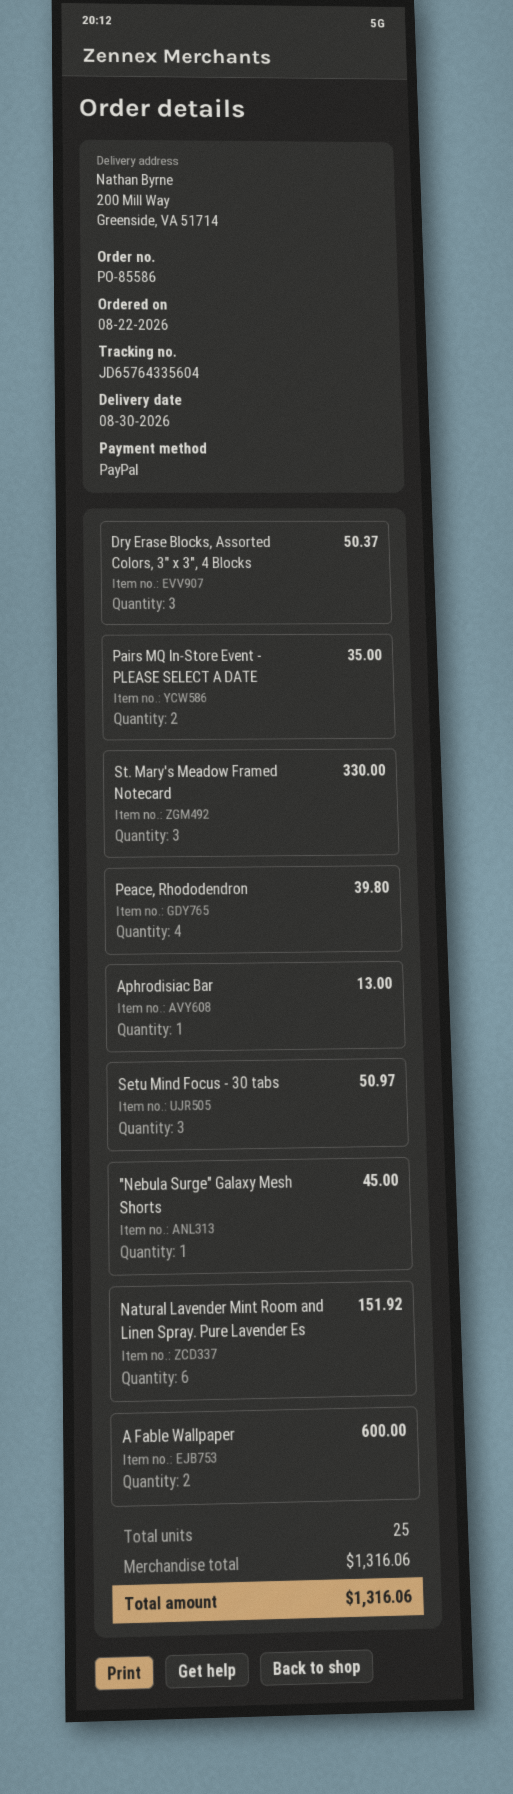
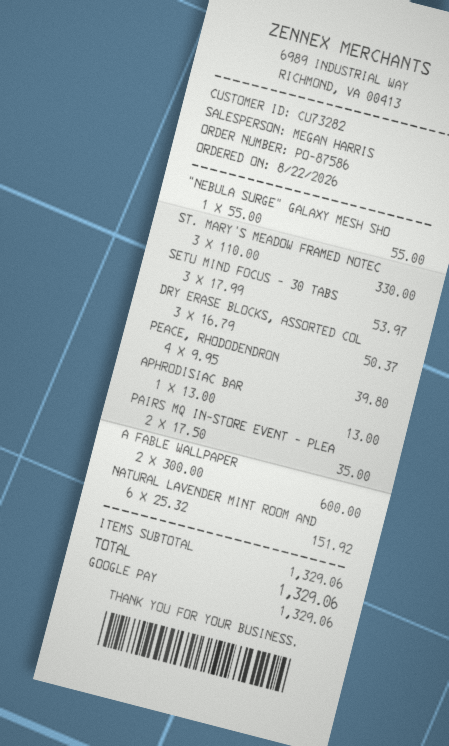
order number: PO-85586 -> PO-87586
payment method: PayPal -> Google Pay
Setu Mind Focus - 30 tabs: 3 for 50.97 -> 3 for 53.97
"Nebula Surge" Galaxy Mesh Shorts: 1 for 45.00 -> 1 for 55.00
subtotal: 1316.06 -> 1329.06
total: 1316.06 -> 1329.06

